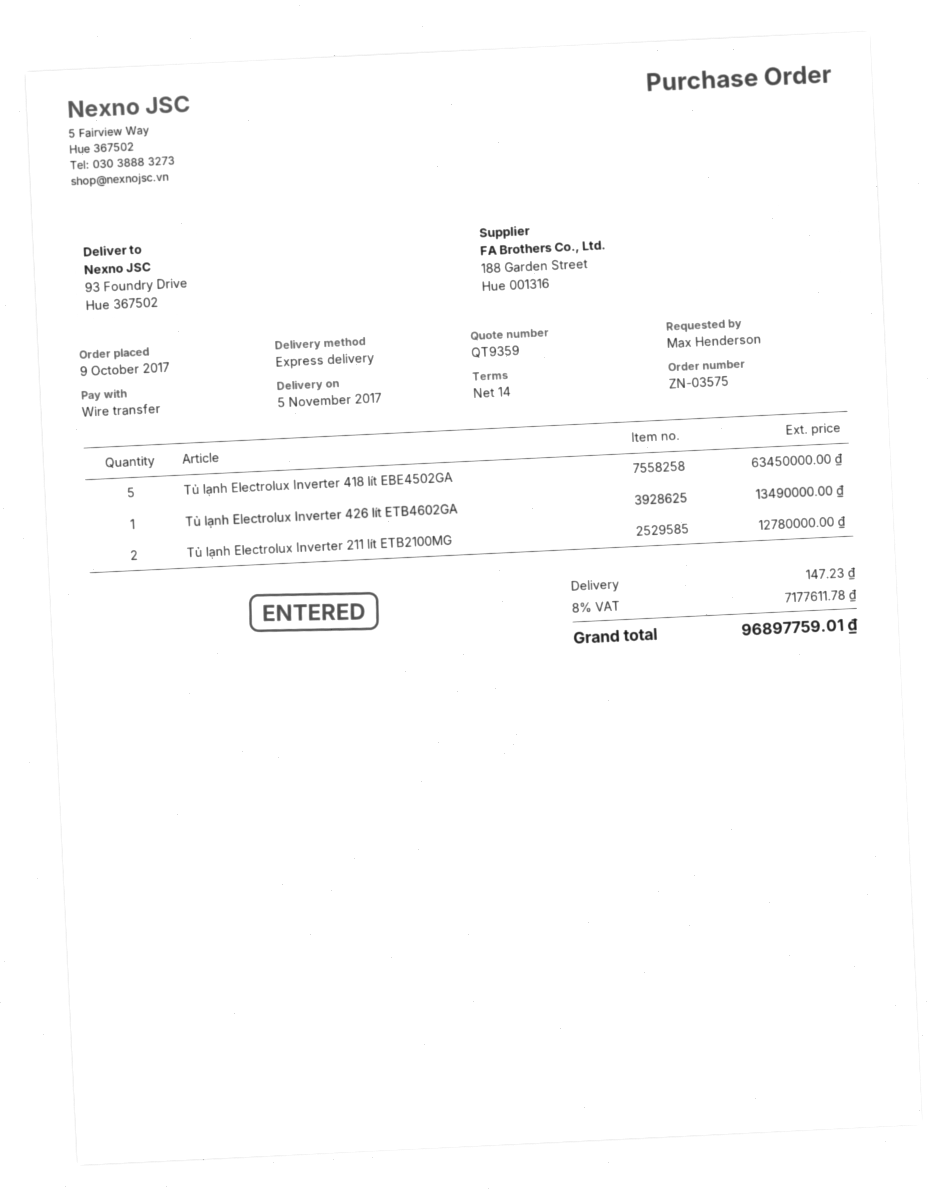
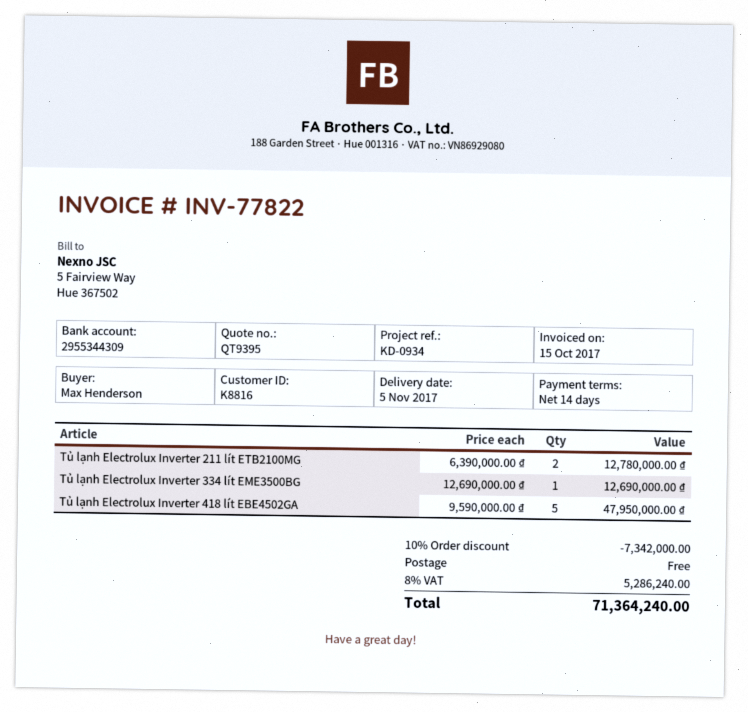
quote number: QT9359 -> QT9395
Tủ lạnh Electrolux Inverter 418 lít EBE4502GA: 5 for 63450000.00 -> 5 for 47950000.00
Tủ lạnh Electrolux Inverter 426 lít ETB4602GA: 1 for 13490000.00 -> none
Tủ lạnh Electrolux Inverter 334 lít EME3500BG: none -> 1 for 12690000.00
discount: none -> 10% = 7342000.00
shipping: 147.23 -> 0.00
tax: 8% = 7177611.78 -> 8% = 5286240.00
total: 96897759.01 -> 71364240.00

